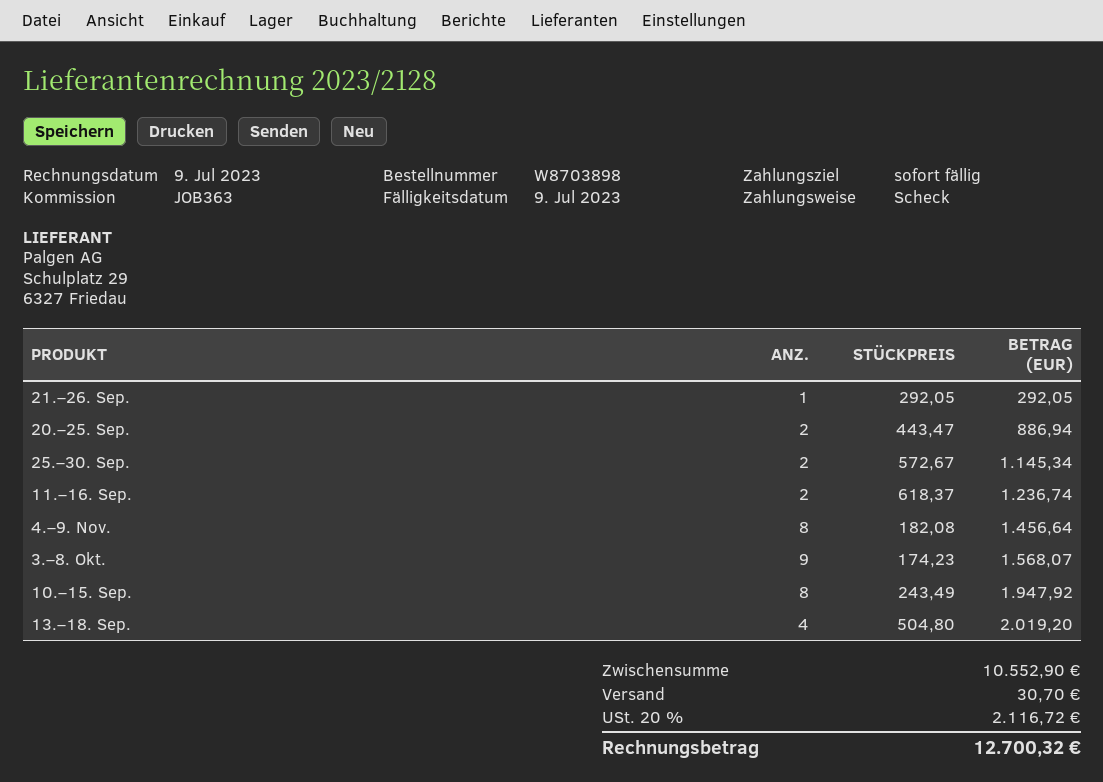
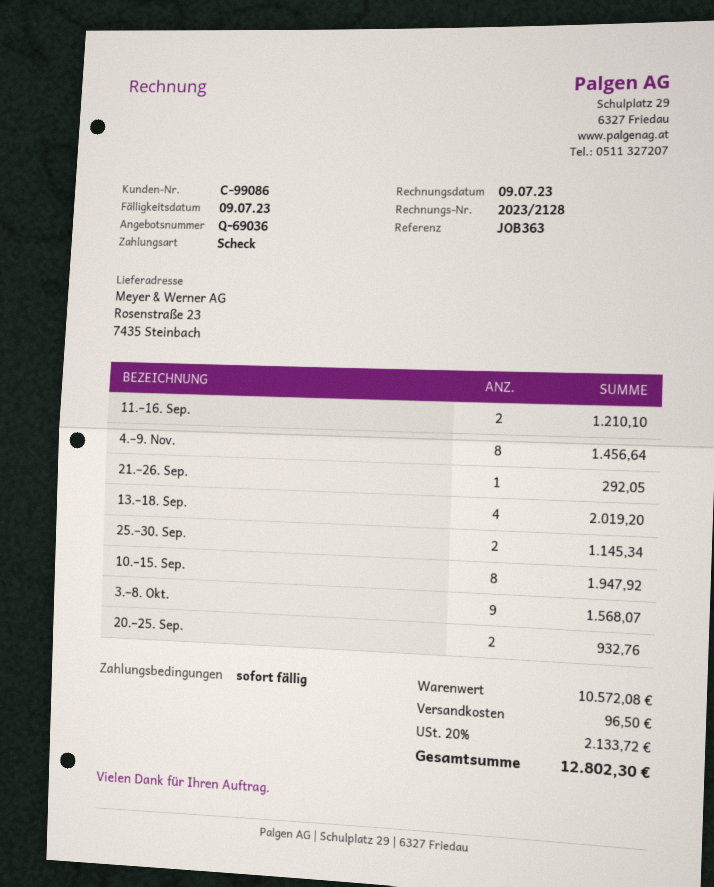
20.–25. Sep.: 2 for 886.94 -> 2 for 932.76
11.–16. Sep.: 2 for 1236.74 -> 2 for 1210.10
subtotal: 10552.90 -> 10572.08
shipping: 30.70 -> 96.50
tax: 20% = 2116.72 -> 20% = 2133.72
total: 12700.32 -> 12802.30

